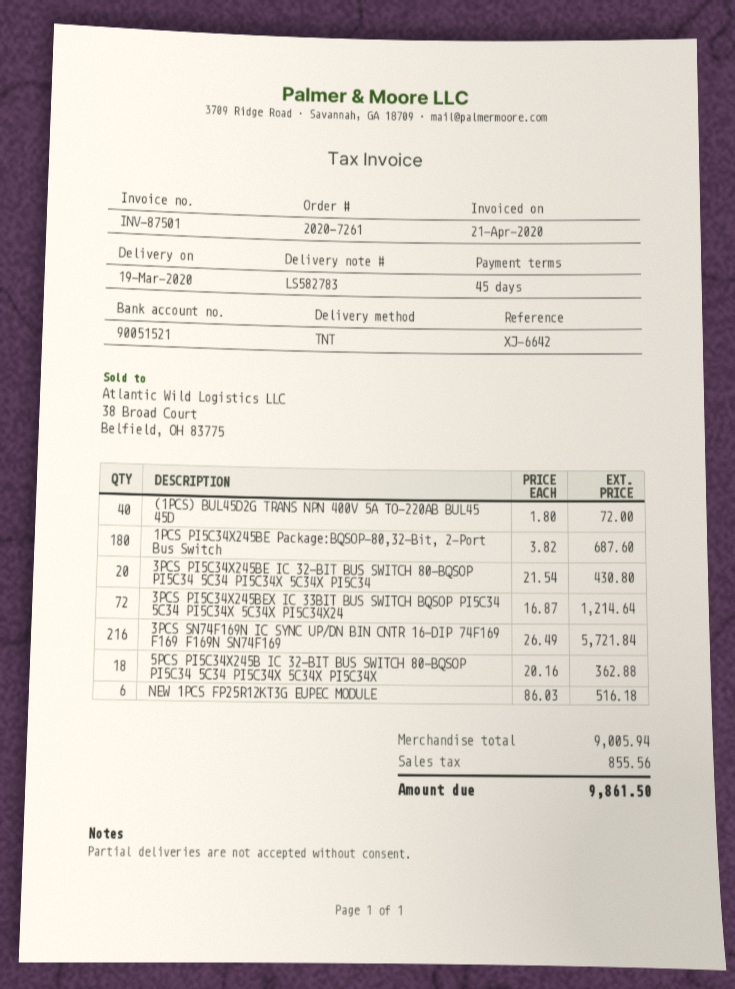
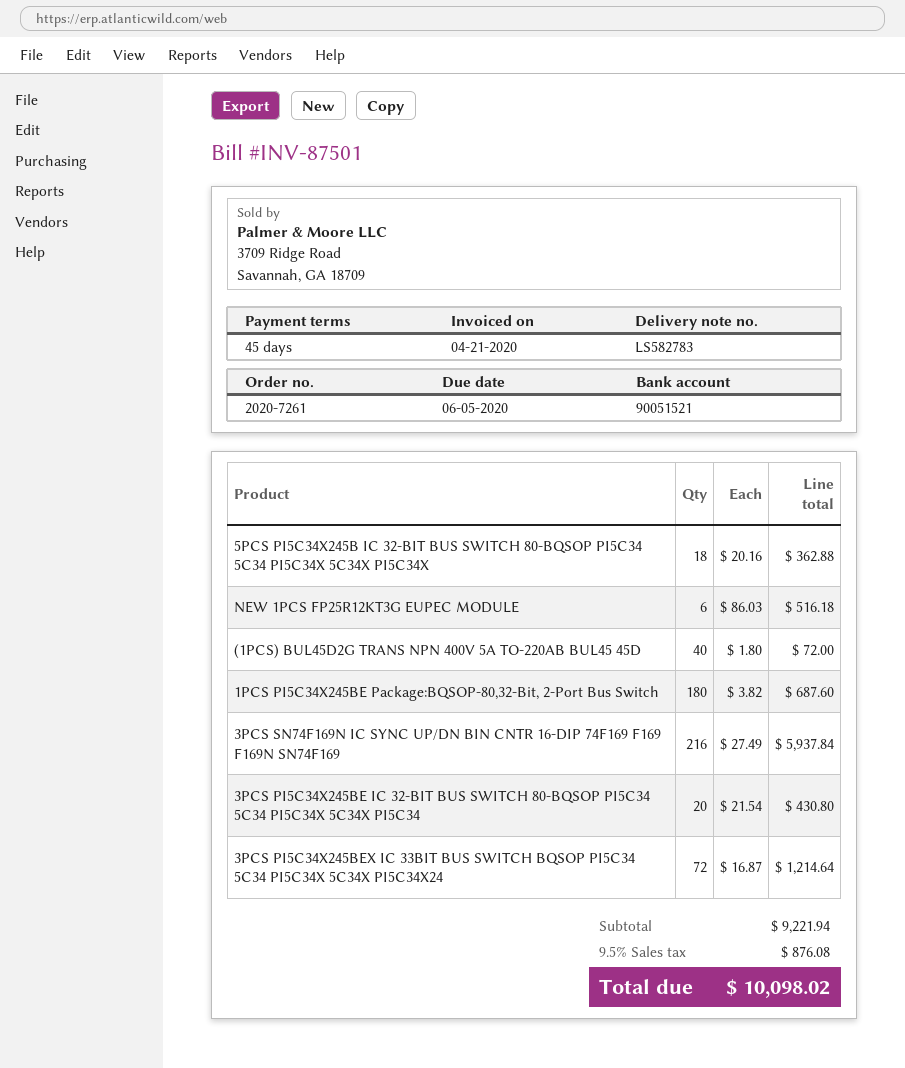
3PCS SN74F169N IC SYNC UP/DN BIN CNTR 16-DIP 74F169 F169 F169N SN74F169: 216 x 26.49 = 5721.84 -> 216 x 27.49 = 5937.84
subtotal: 9005.94 -> 9221.94
tax: 855.56 -> 876.08
total: 9861.50 -> 10098.02

